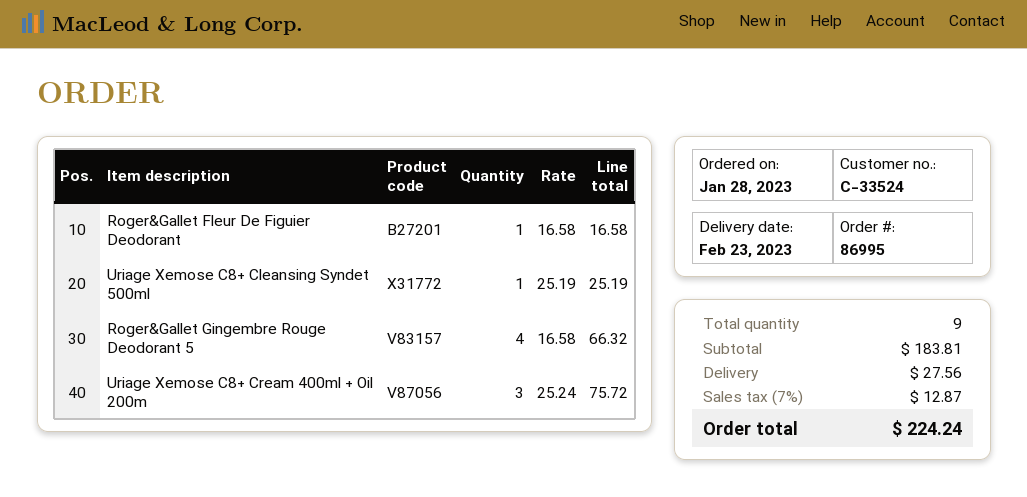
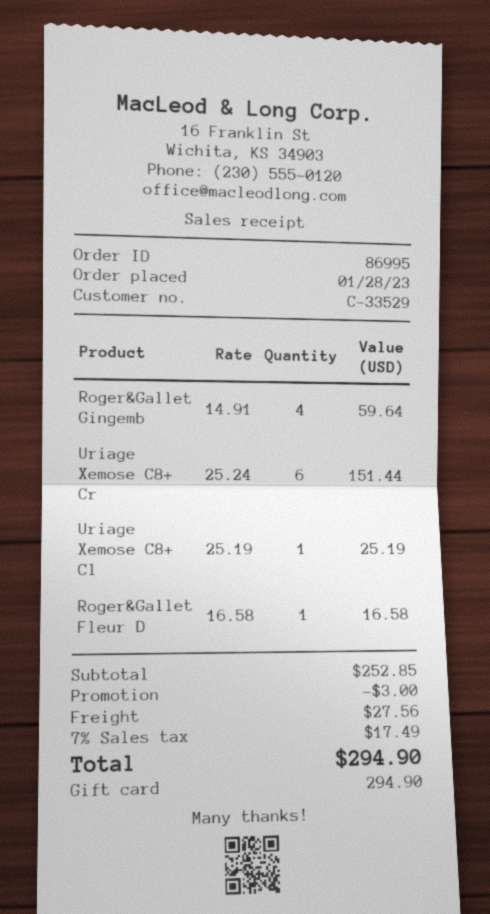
customer number: C-33524 -> C-33529
Roger&Gallet Gingembre Rouge Deodorant 5: 4 x 16.58 = 66.32 -> 4 x 14.91 = 59.64
Uriage Xemose C8+ Cream 400ml + Oil 200m: 3 x 25.24 = 75.72 -> 6 x 25.24 = 151.44
subtotal: 183.81 -> 252.85
discount: none -> 3.00
tax: 7% = 12.87 -> 7% = 17.49
total: 224.24 -> 294.90

